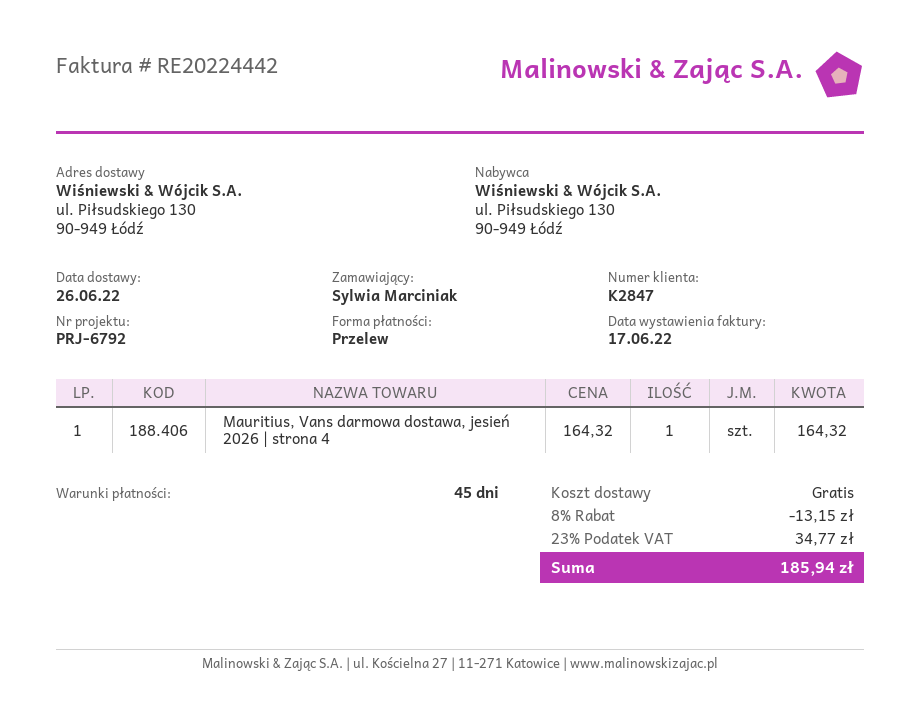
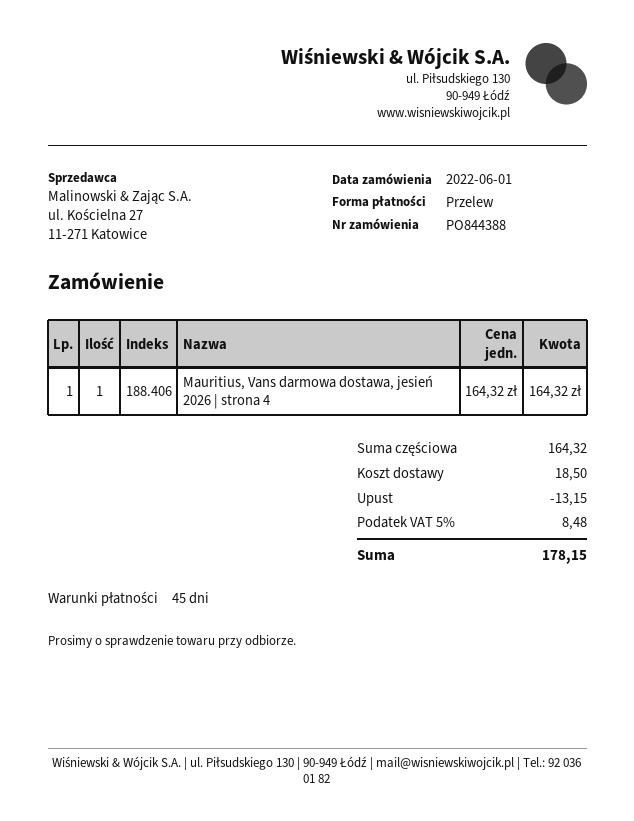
shipping: 0.00 -> 18.50
tax: 23% = 34.77 -> 5% = 8.48
total: 185.94 -> 178.15

